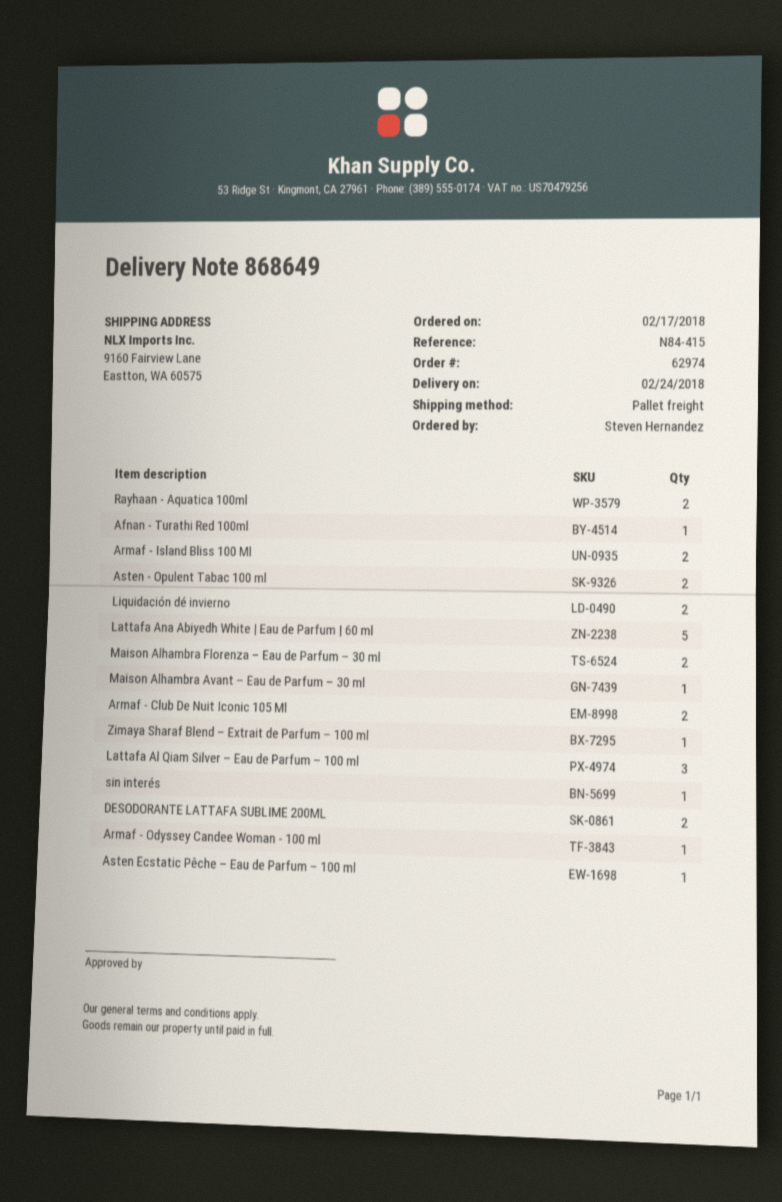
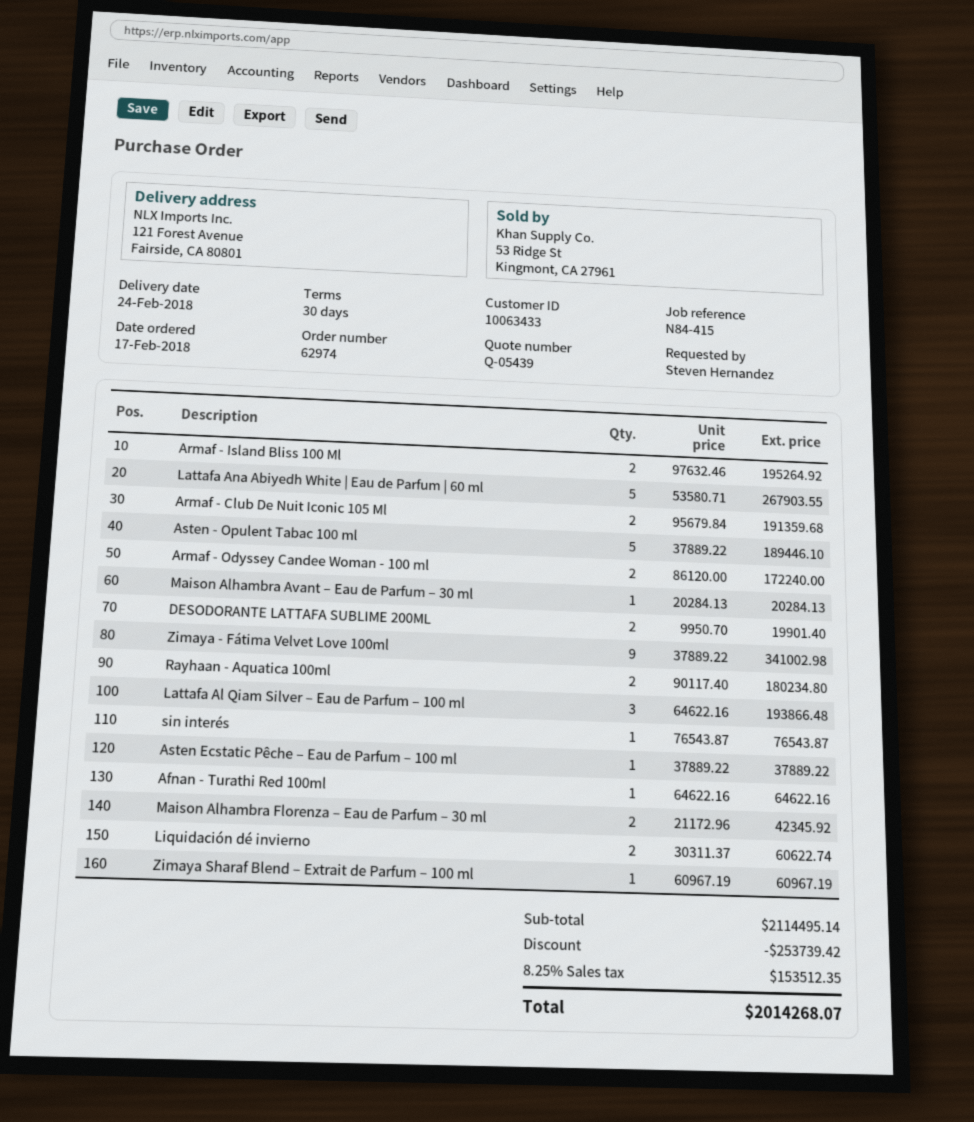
ship to: 9160 Fairview Lane, Eastton, WA 60575 -> 121 Forest Avenue, Fairside, CA 80801
Asten - Opulent Tabac 100 ml: 2 -> 5
Armaf - Odyssey Candee Woman - 100 ml: 1 -> 2
Zimaya - Fátima Velvet Love 100ml: none -> 9

